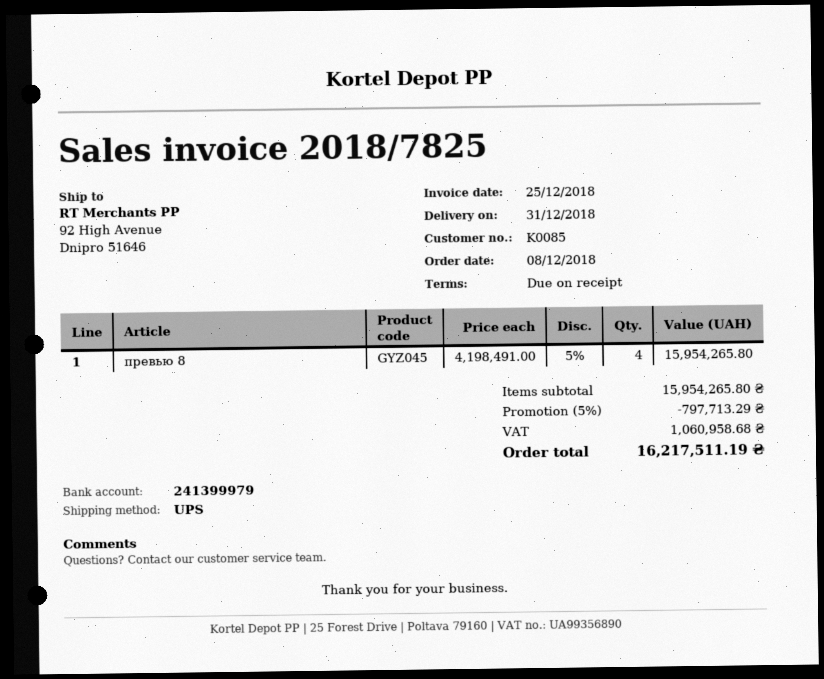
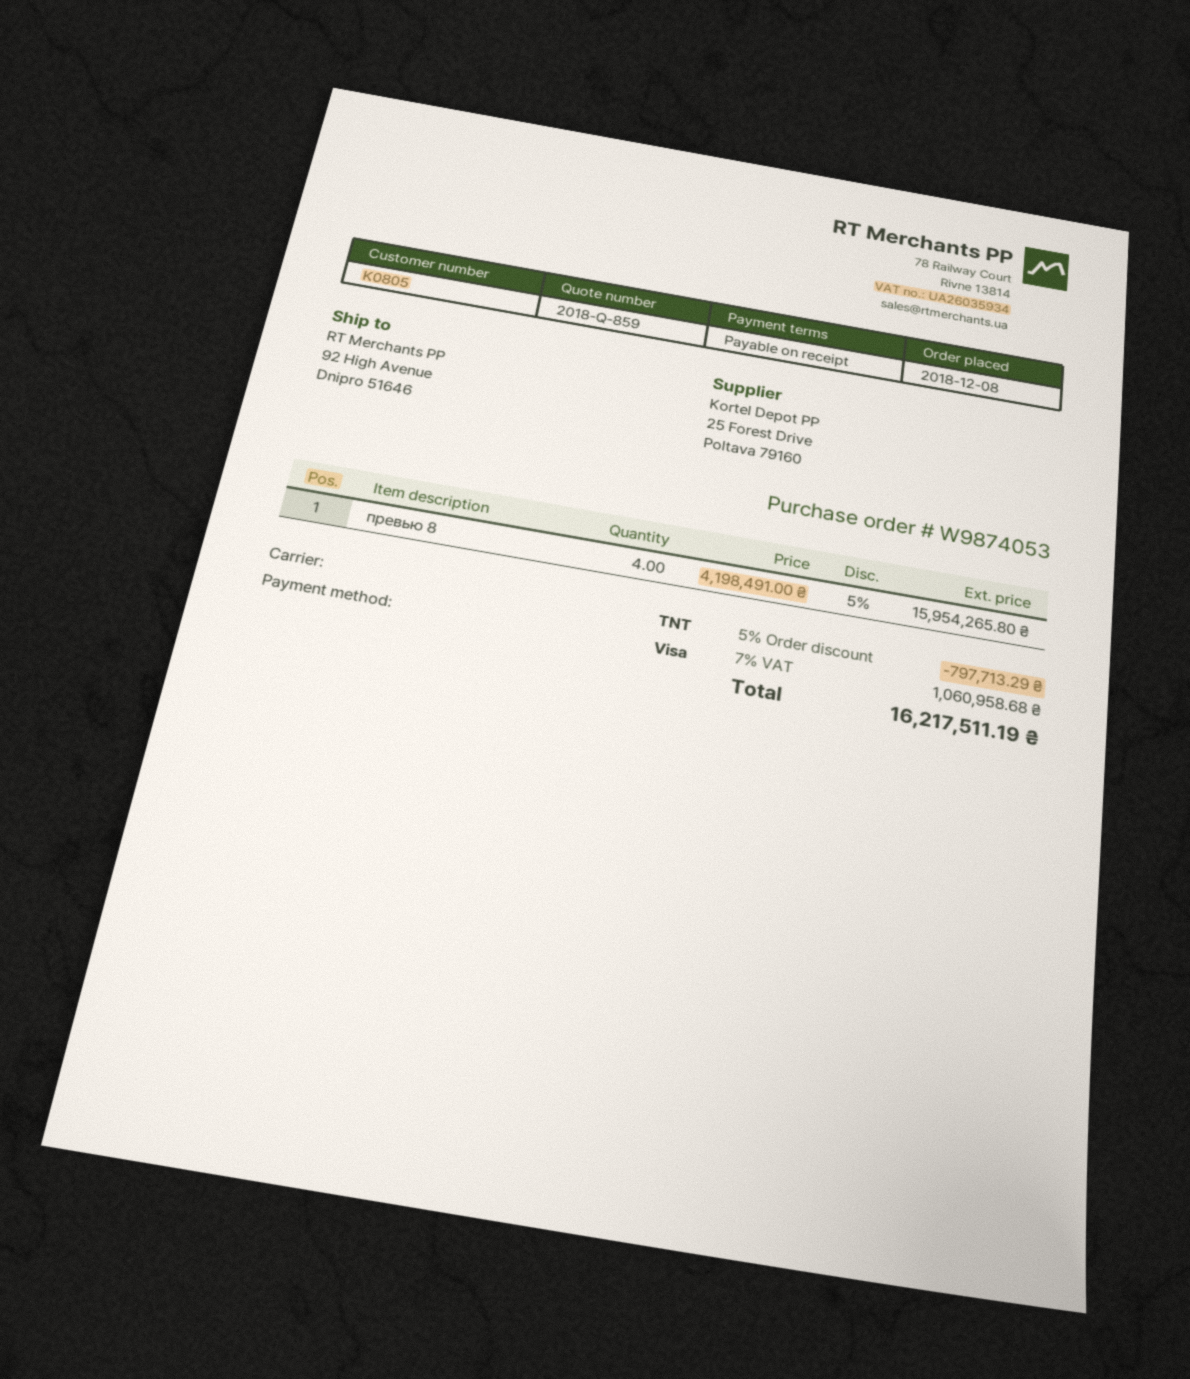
customer number: K0085 -> K0805
shipping method: UPS -> TNT

